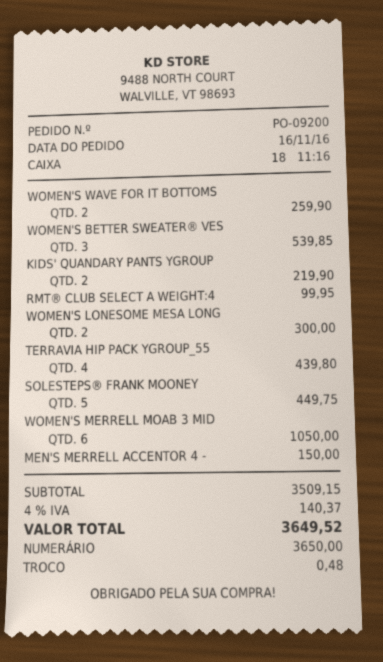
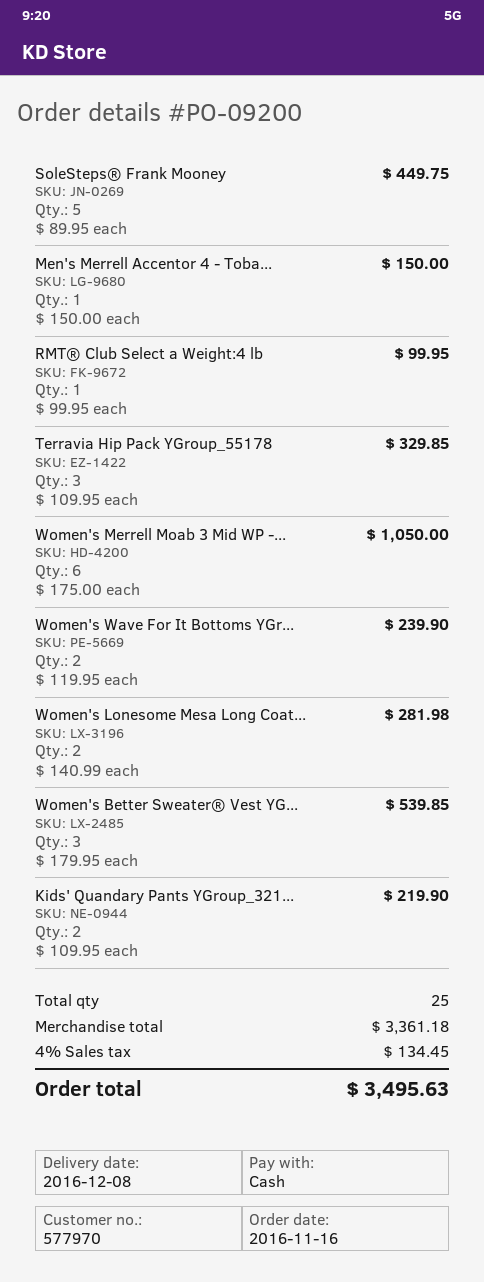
WOMEN'S WAVE FOR IT BOTTOMS: 2 for 259.90 -> 2 for 239.90
WOMEN'S LONESOME MESA LONG: 2 for 300.00 -> 2 for 281.98
TERRAVIA HIP PACK YGROUP_55: 4 for 439.80 -> 3 for 329.85
subtotal: 3509.15 -> 3361.18
tax: 4% = 140.37 -> 4% = 134.45
total: 3649.52 -> 3495.63

